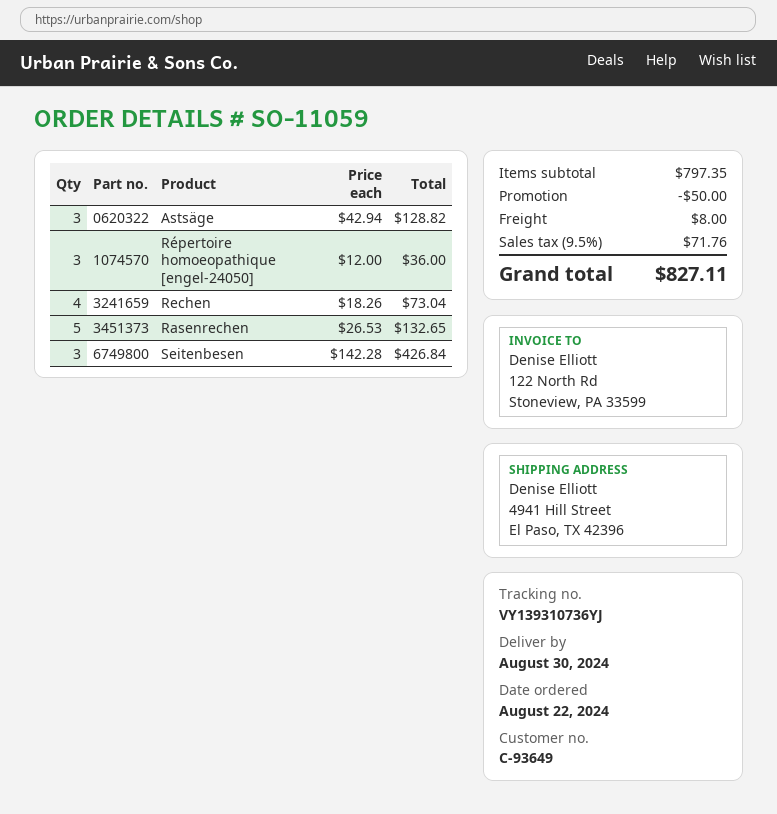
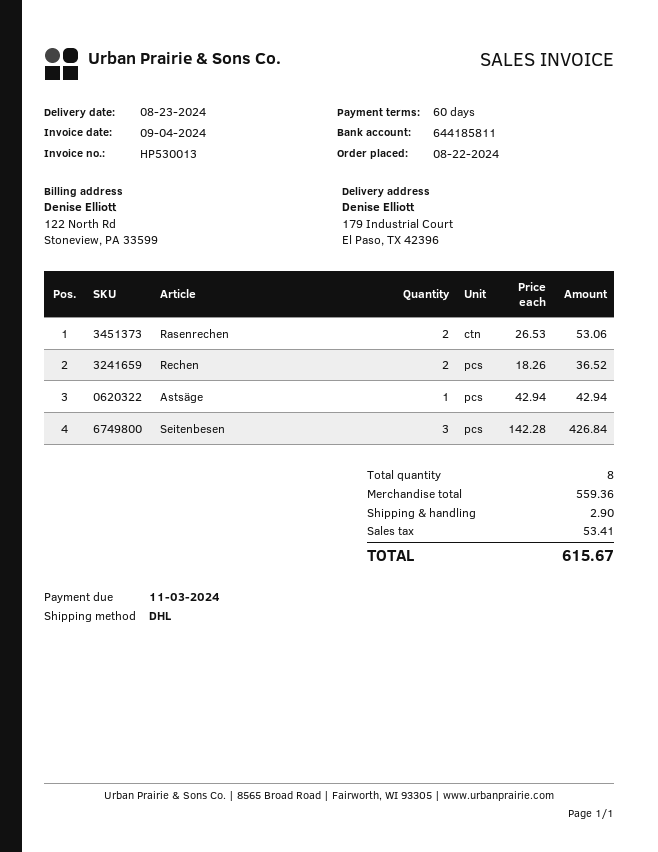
delivery date: 2024-08-30 -> 2024-08-23
ship to: 4941 Hill Street, El Paso, TX 42396 -> 179 Industrial Court, El Paso, TX 42396
Astsäge: 3 x 42.94 = 128.82 -> 1 x 42.94 = 42.94
Répertoire homoeopathique [engel-24050]: 3 x 12.00 = 36.00 -> none
Rechen: 4 x 18.26 = 73.04 -> 2 x 18.26 = 36.52
Rasenrechen: 5 x 26.53 = 132.65 -> 2 x 26.53 = 53.06
subtotal: 797.35 -> 559.36
discount: 50.00 -> none
shipping: 8.00 -> 2.90
tax: 71.76 -> 53.41
total: 827.11 -> 615.67

